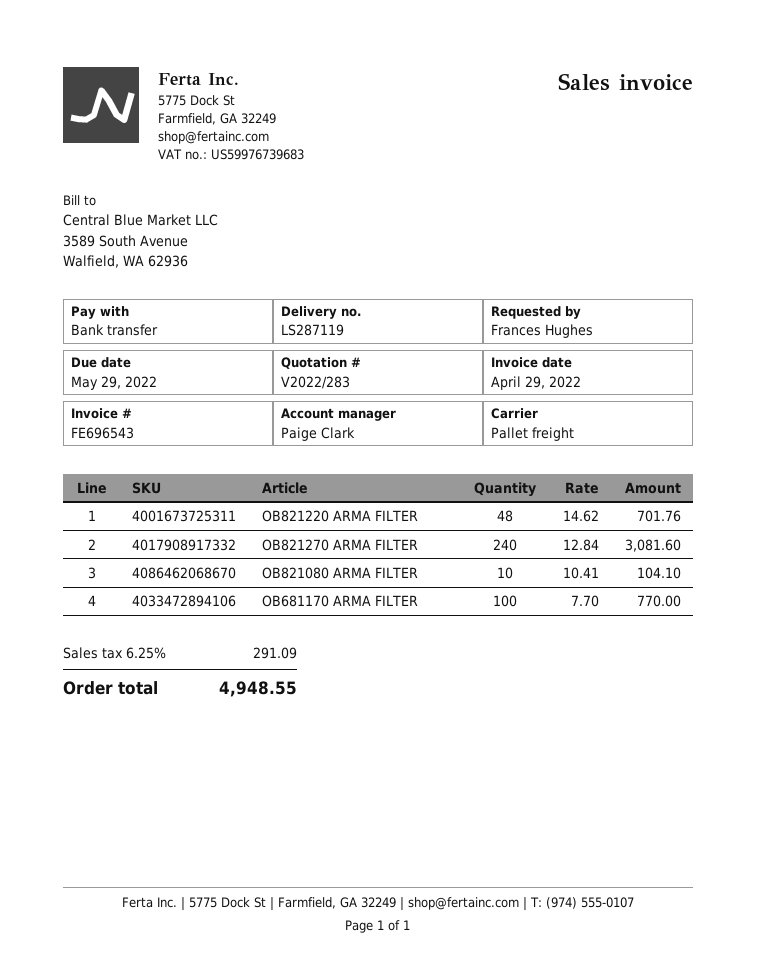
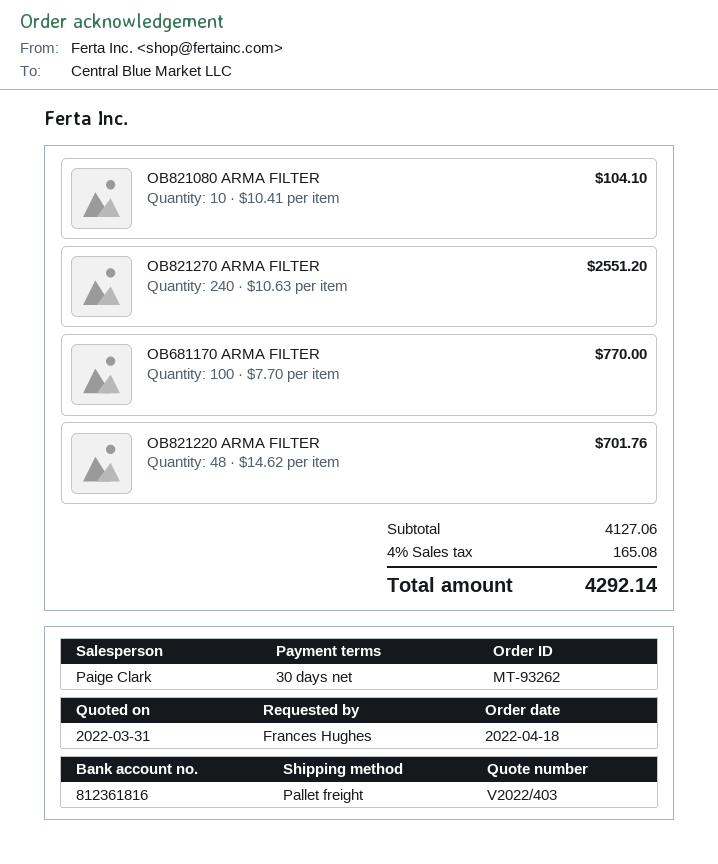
quote number: V2022/283 -> V2022/403
OB821270 ARMA FILTER: 240 x 12.84 = 3081.60 -> 240 x 10.63 = 2551.20
tax: 6.25% = 291.09 -> 4% = 165.08
total: 4948.55 -> 4292.14

